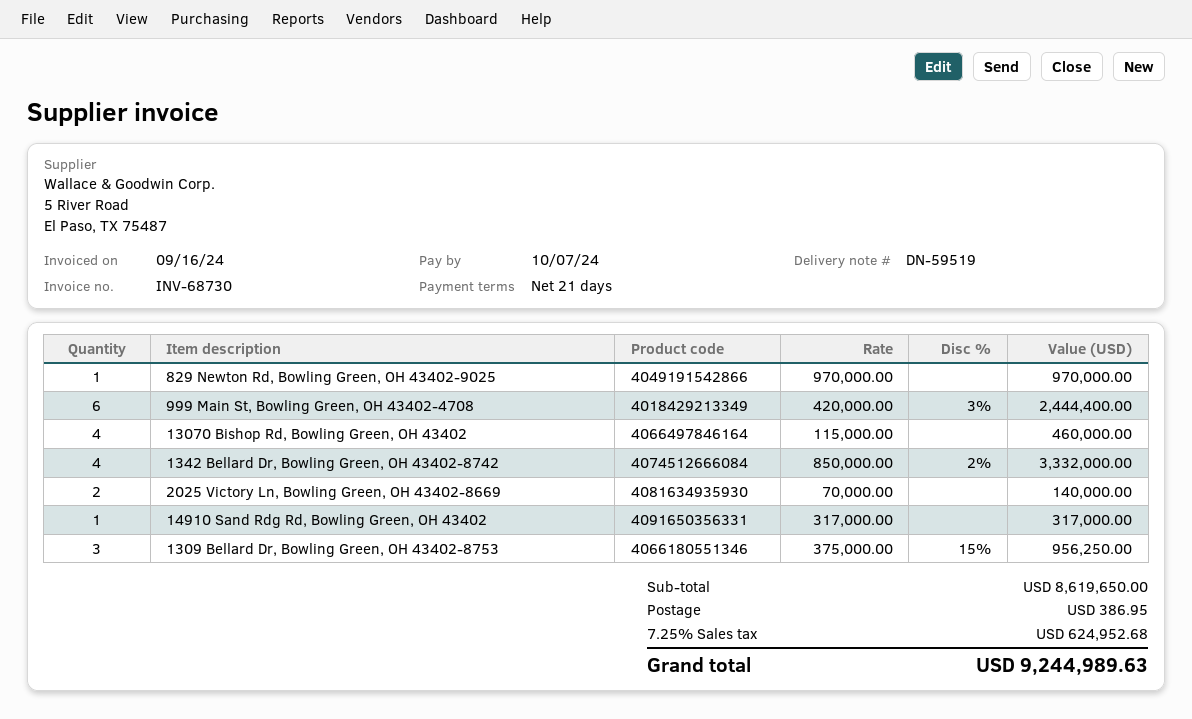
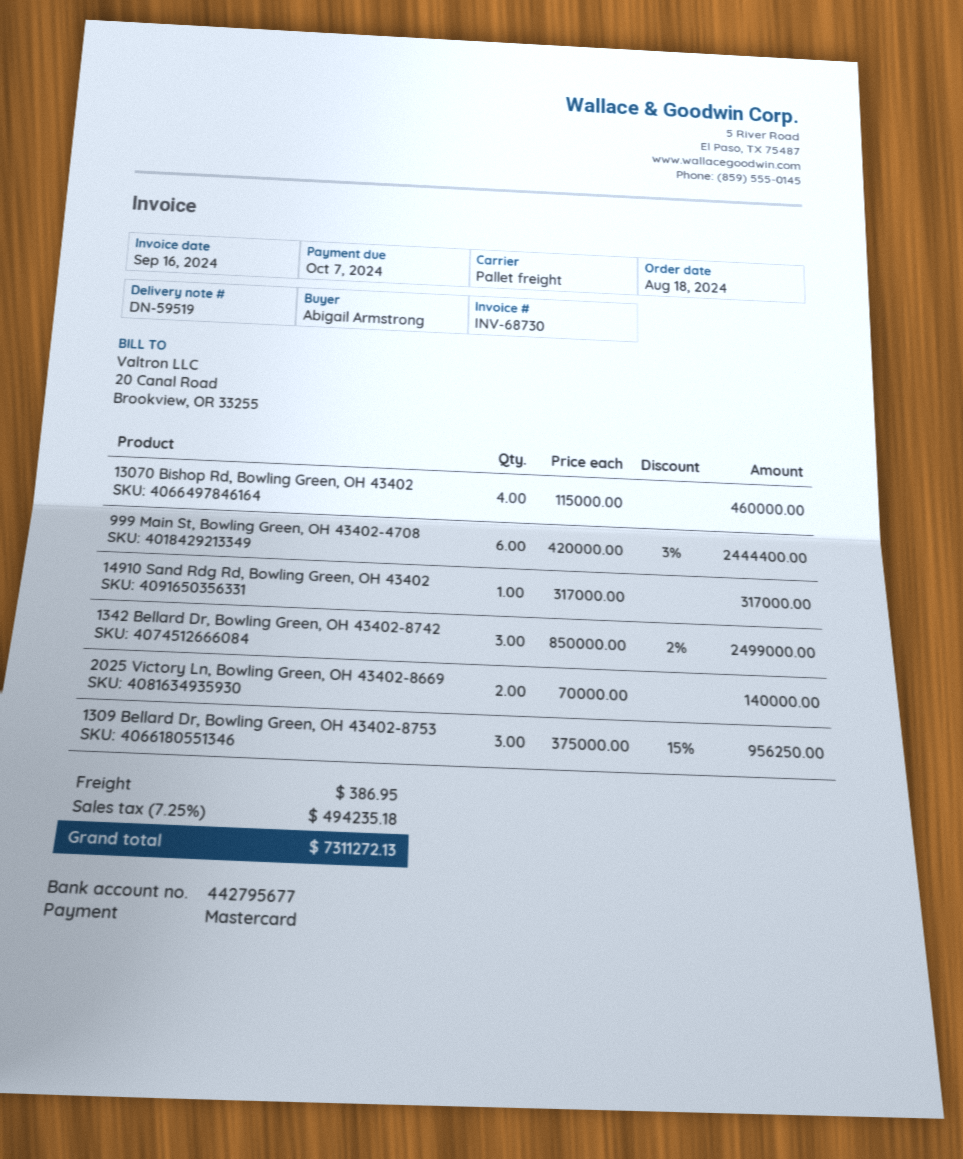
829 Newton Rd, Bowling Green, OH 43402-9025: 1 x 970000.00 = 970000.00 -> none
1342 Bellard Dr, Bowling Green, OH 43402-8742: 4 x 850000.00 - 2% = 3332000.00 -> 3 x 850000.00 - 2% = 2499000.00
tax: 7.25% = 624952.68 -> 7.25% = 494235.18
total: 9244989.63 -> 7311272.13

